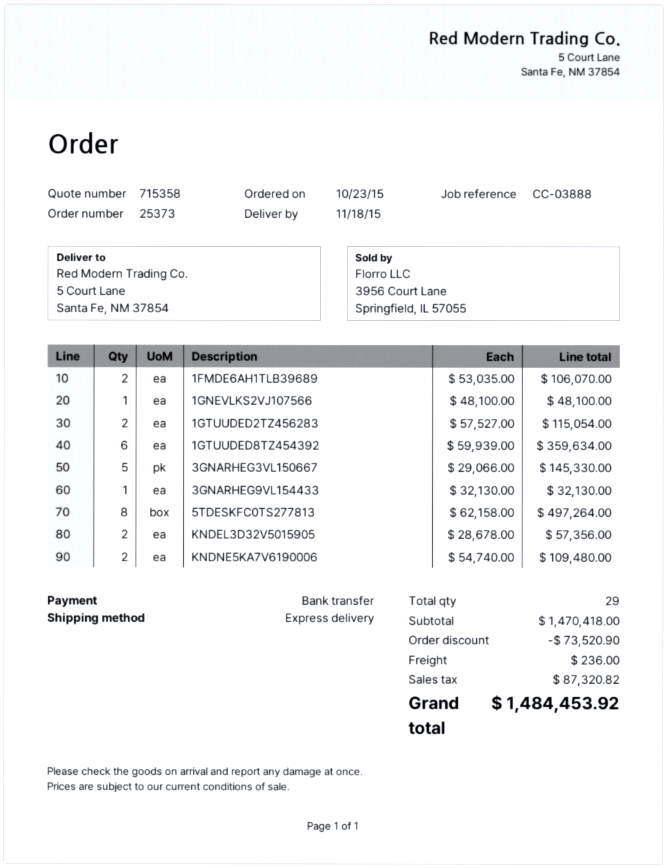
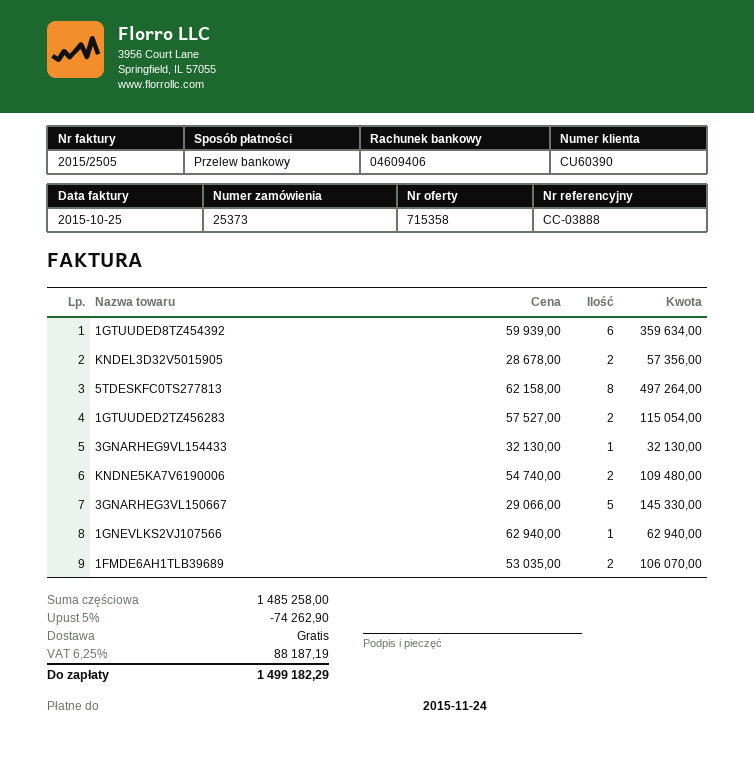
1GNEVLKS2VJ107566: 1 x 48100.00 = 48100.00 -> 1 x 62940.00 = 62940.00
subtotal: 1470418.00 -> 1485258.00
discount: 73520.90 -> 74262.90
shipping: 236.00 -> 0.00
tax: 87320.82 -> 88187.19
total: 1484453.92 -> 1499182.29

